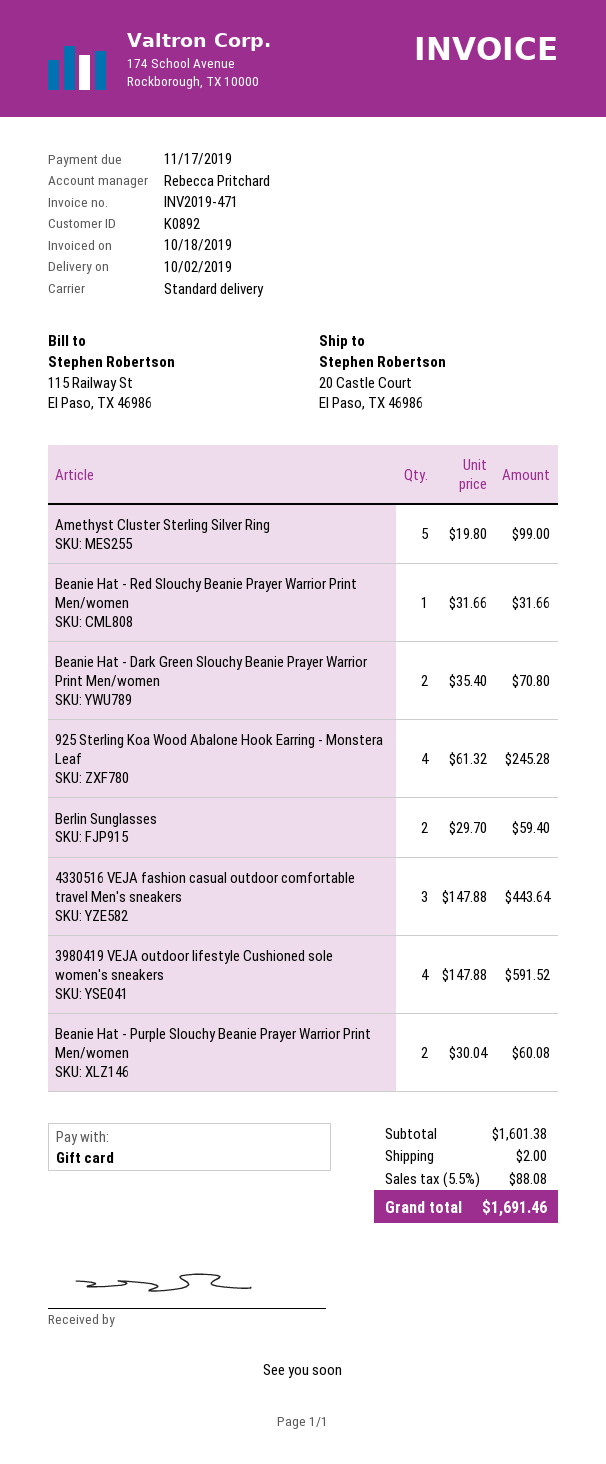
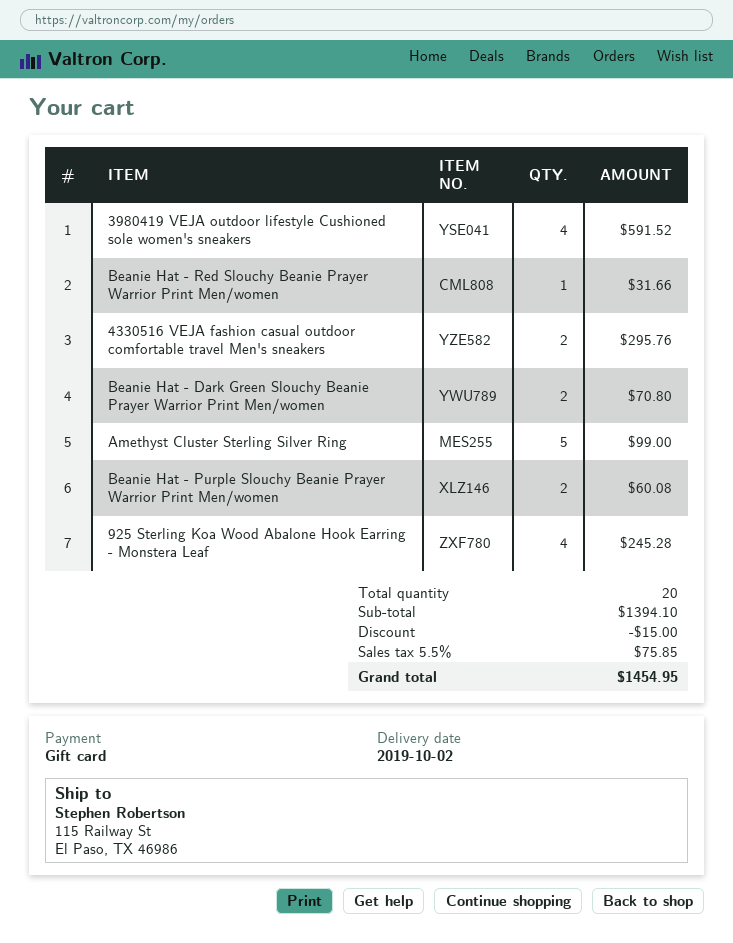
ship to: 20 Castle Court, El Paso, TX 46986 -> 115 Railway St, El Paso, TX 46986
Berlin Sunglasses: 2 for 59.40 -> none
4330516 VEJA fashion casual outdoor comfortable travel Men's sneakers: 3 for 443.64 -> 2 for 295.76
subtotal: 1601.38 -> 1394.10
discount: none -> 15.00
shipping: 2.00 -> none
tax: 5.5% = 88.08 -> 5.5% = 75.85
total: 1691.46 -> 1454.95

